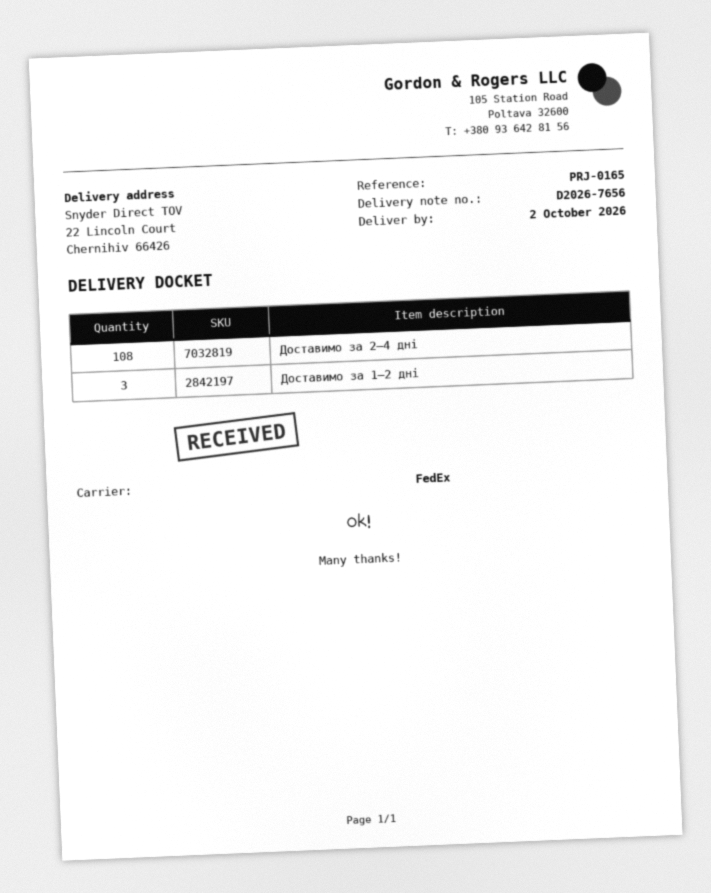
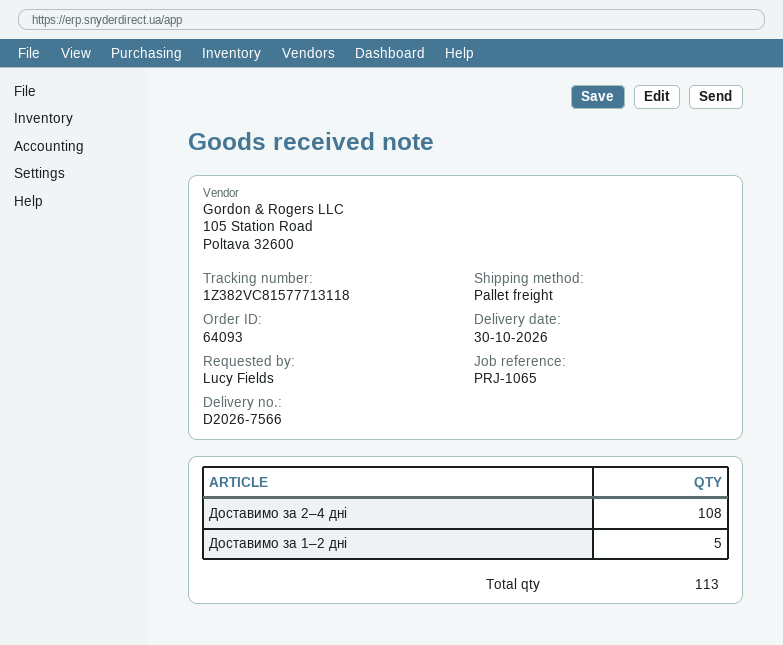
delivery note number: D2026-7656 -> D2026-7566
delivery date: 2026-10-02 -> 2026-10-30
reference: PRJ-0165 -> PRJ-1065
shipping method: FedEx -> pallet freight
Доставимо за 1–2 дні: 3 -> 5

